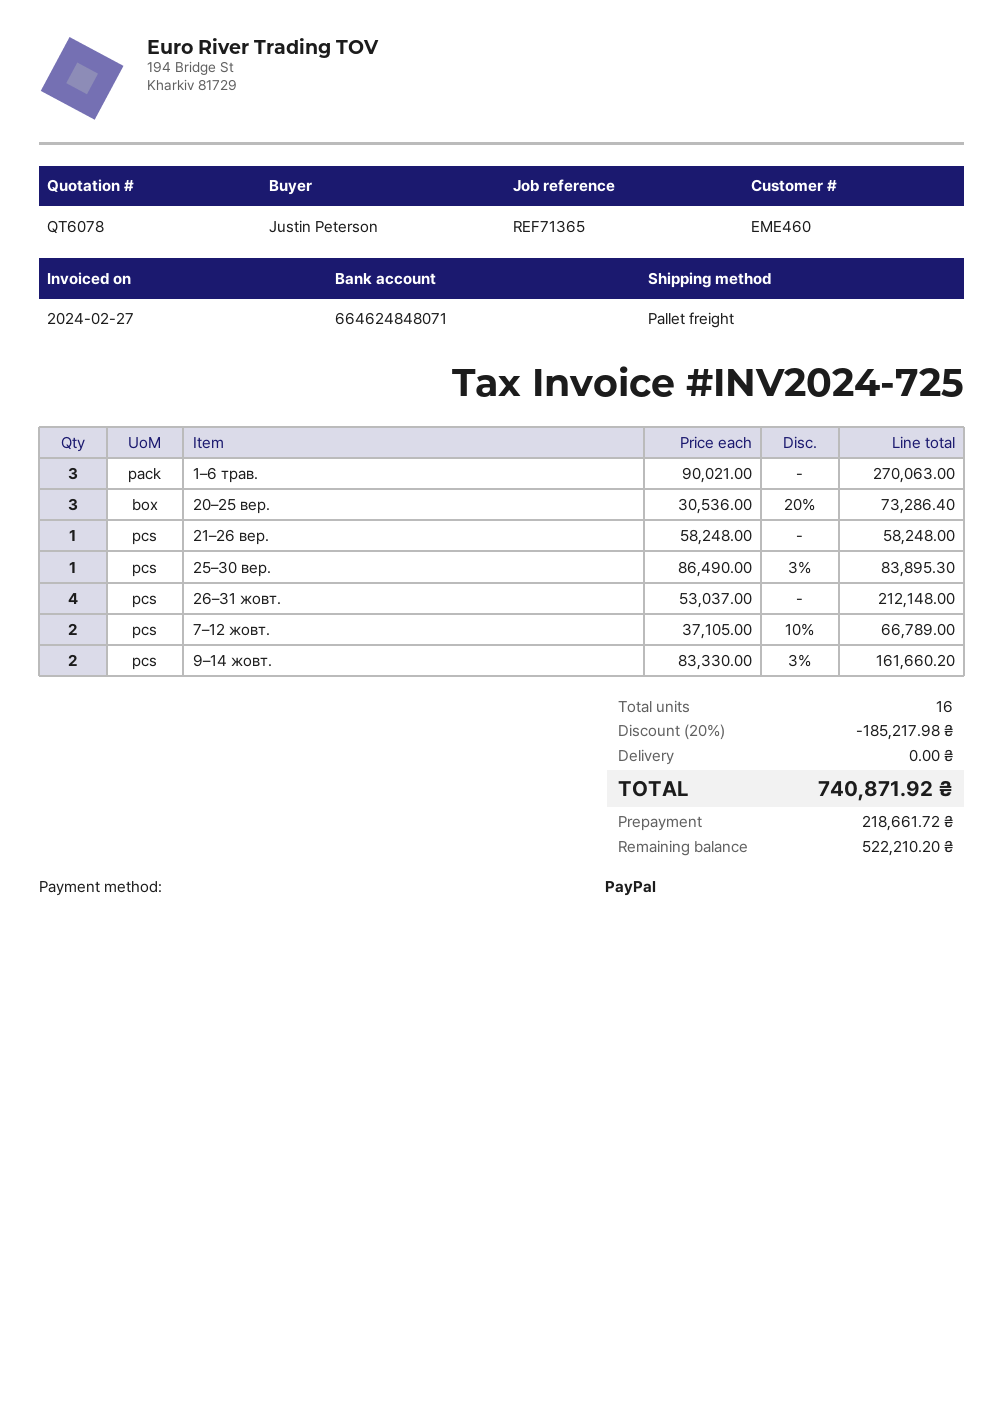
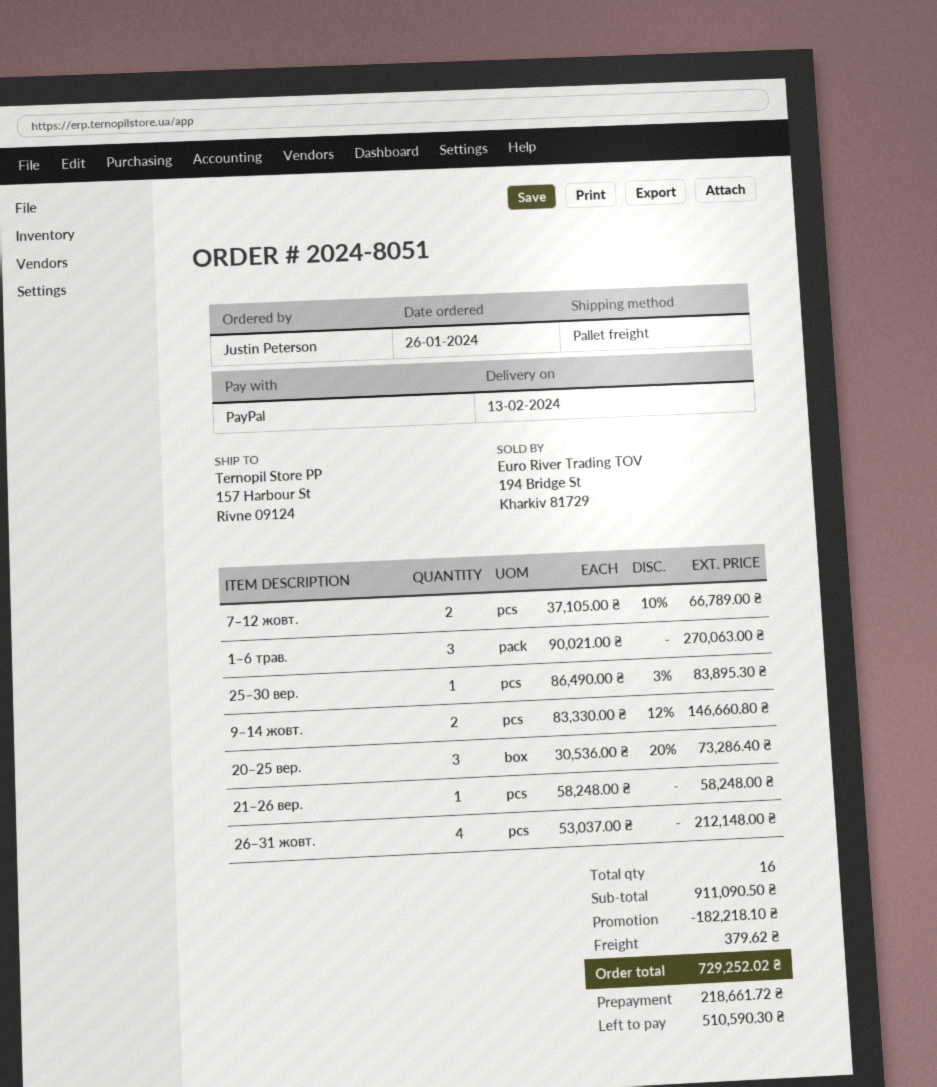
9–14 жовт.: 2 x 83330.00 - 3% = 161660.20 -> 2 x 83330.00 - 12% = 146660.80
discount: 185217.98 -> 182218.10
shipping: 0.00 -> 379.62
total: 740871.92 -> 729252.02
balance: 522210.20 -> 510590.30

